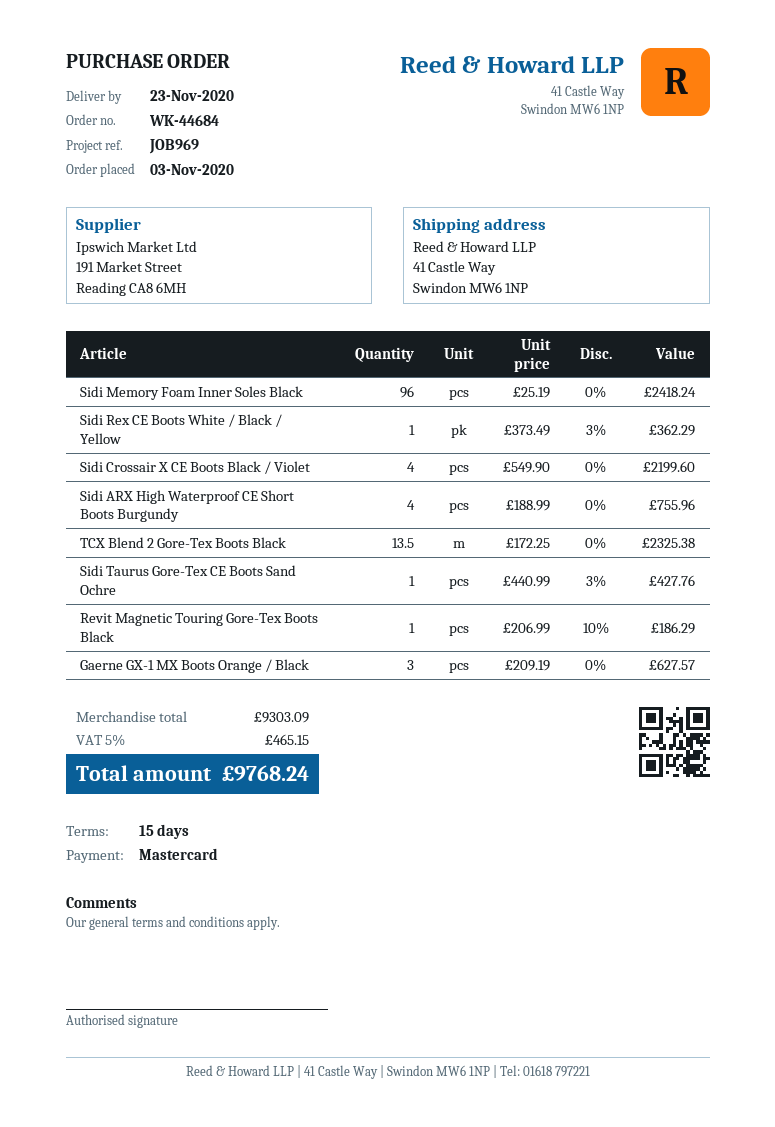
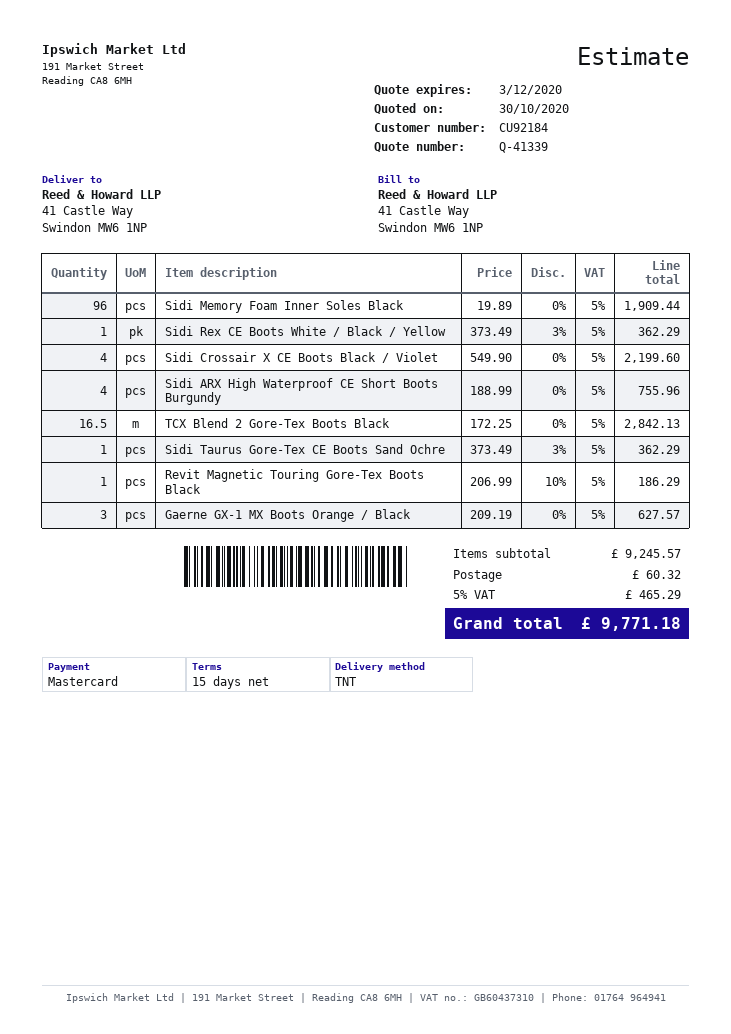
Sidi Memory Foam Inner Soles Black: 96 x 25.19 = 2418.24 -> 96 x 19.89 = 1909.44
TCX Blend 2 Gore-Tex Boots Black: 13.5 x 172.25 = 2325.38 -> 16.5 x 172.25 = 2842.13
Sidi Taurus Gore-Tex CE Boots Sand Ochre: 1 x 440.99 - 3% = 427.76 -> 1 x 373.49 - 3% = 362.29
subtotal: 9303.09 -> 9245.57
shipping: none -> 60.32
tax: 5% = 465.15 -> 5% = 465.29
total: 9768.24 -> 9771.18

